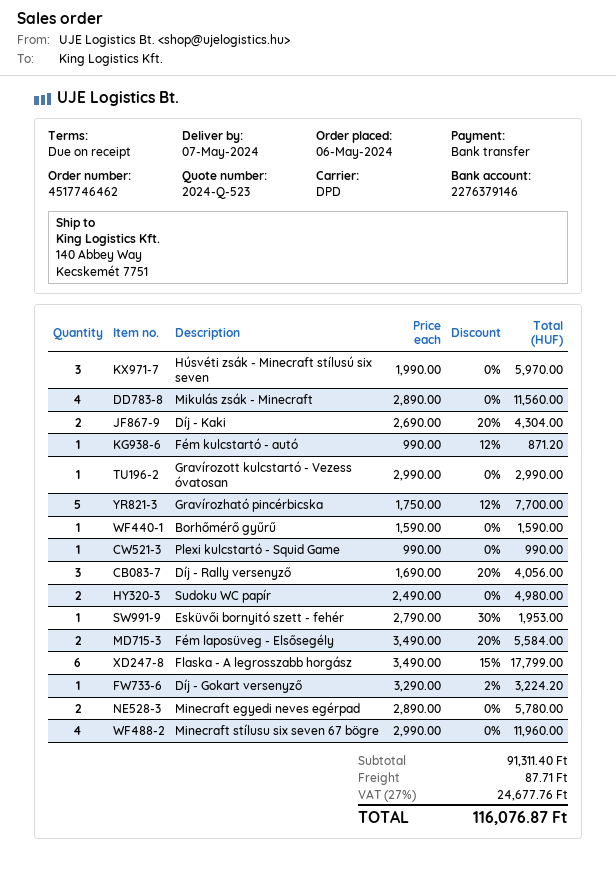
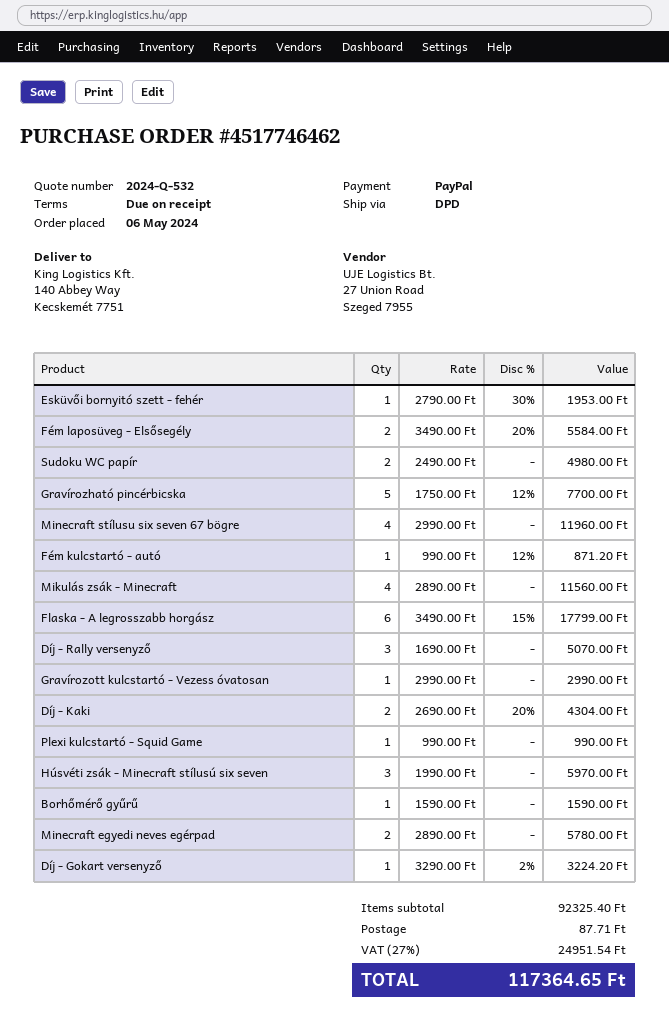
quote number: 2024-Q-523 -> 2024-Q-532
payment method: bank transfer -> PayPal
Díj - Rally versenyző: 3 x 1690.00 - 20% = 4056.00 -> 3 x 1690.00 = 5070.00
subtotal: 91311.40 -> 92325.40
tax: 27% = 24677.76 -> 27% = 24951.54
total: 116076.87 -> 117364.65

